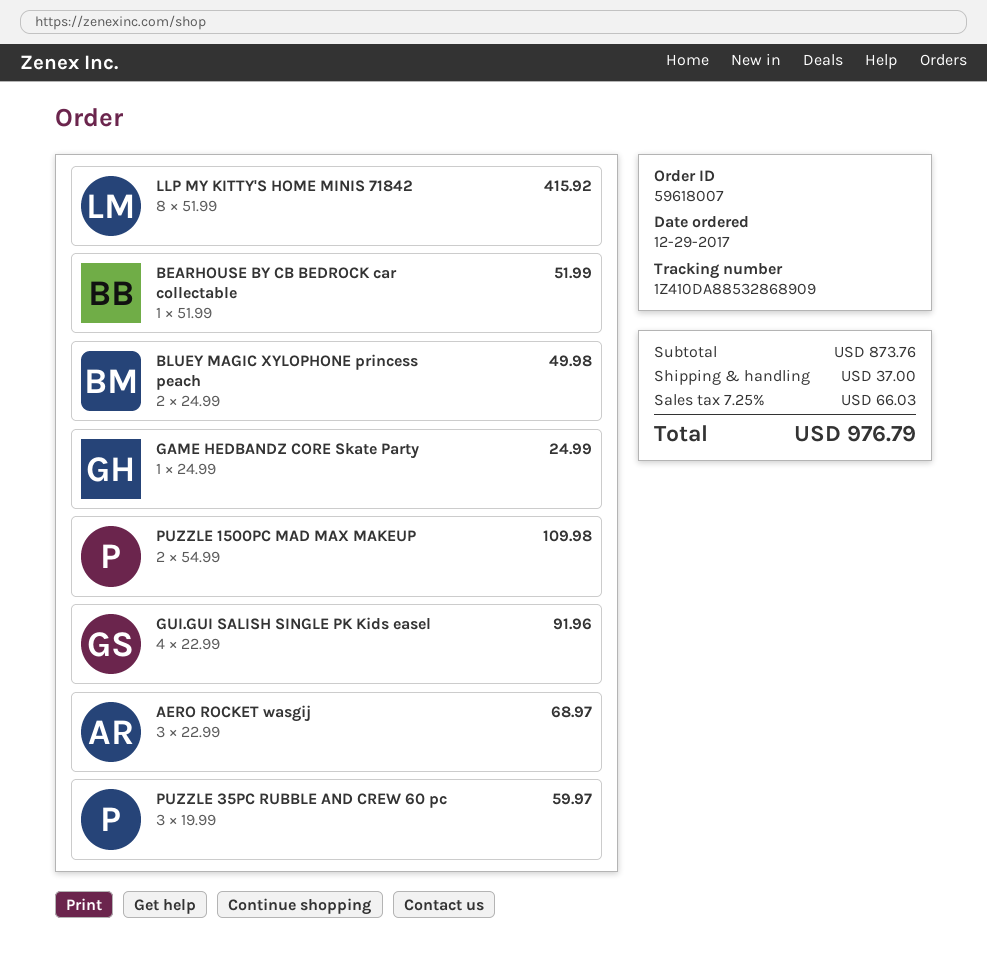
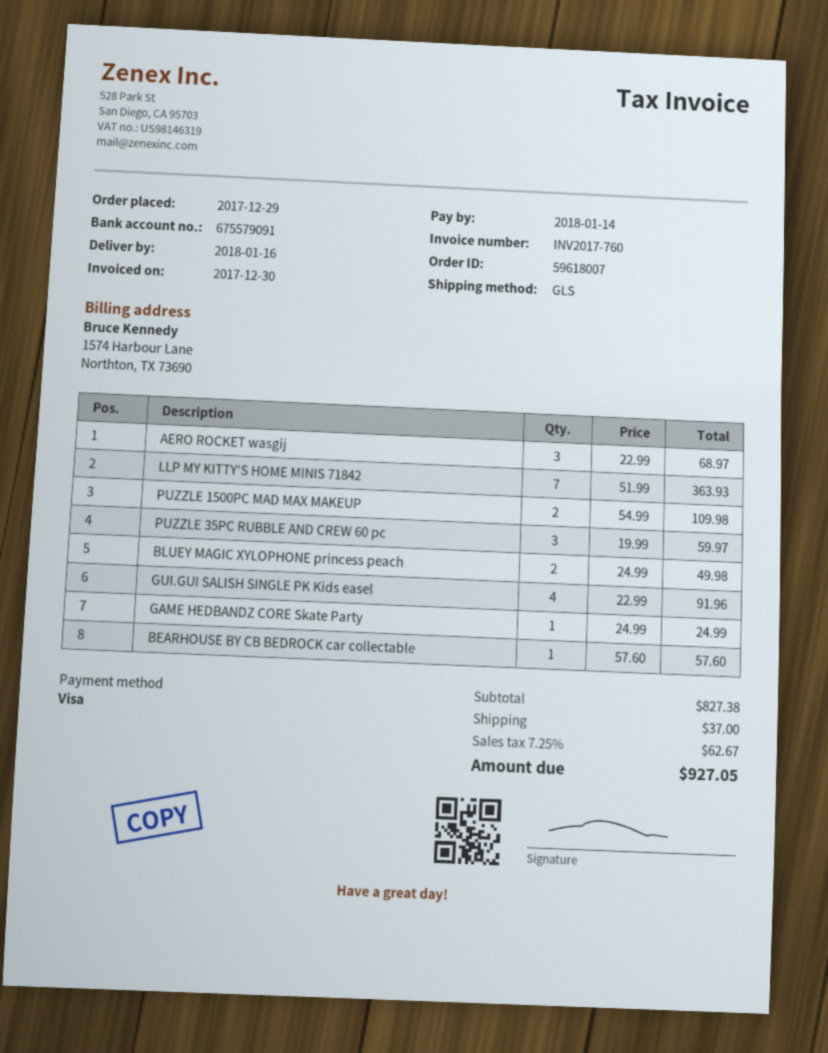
LLP MY KITTY'S HOME MINIS 71842: 8 x 51.99 = 415.92 -> 7 x 51.99 = 363.93
BEARHOUSE BY CB BEDROCK car collectable: 1 x 51.99 = 51.99 -> 1 x 57.60 = 57.60
subtotal: 873.76 -> 827.38
tax: 7.25% = 66.03 -> 7.25% = 62.67
total: 976.79 -> 927.05

